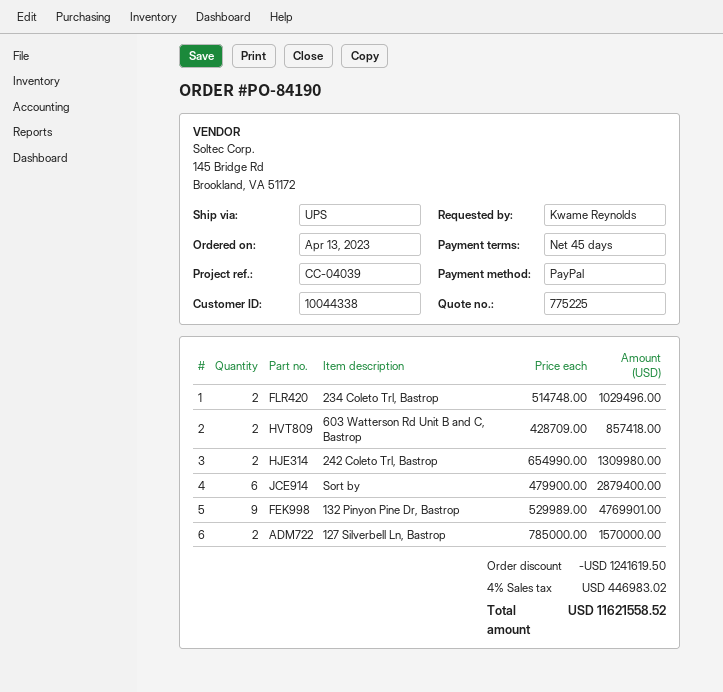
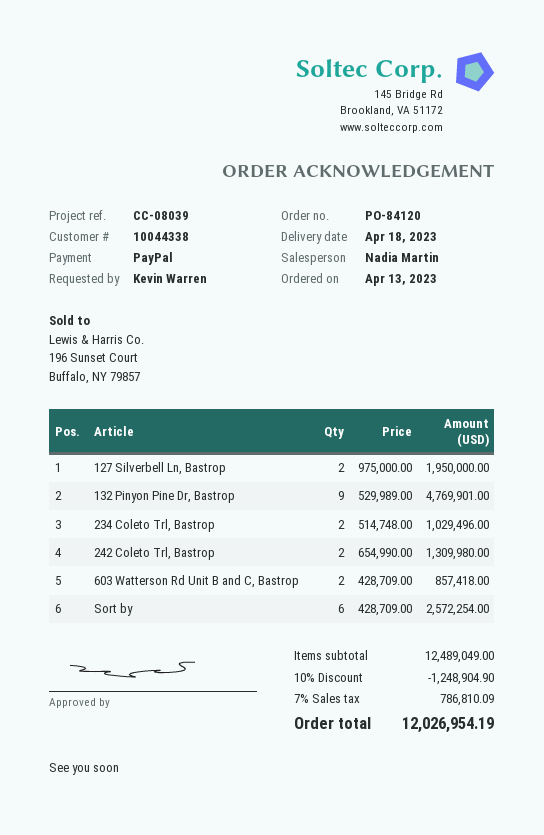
order number: PO-84190 -> PO-84120
reference: CC-04039 -> CC-08039
ordered by: Kwame Reynolds -> Kevin Warren
Sort by: 6 x 479900.00 = 2879400.00 -> 6 x 428709.00 = 2572254.00
127 Silverbell Ln, Bastrop: 2 x 785000.00 = 1570000.00 -> 2 x 975000.00 = 1950000.00
discount: 1241619.50 -> 1248904.90
tax: 4% = 446983.02 -> 7% = 786810.09
total: 11621558.52 -> 12026954.19

